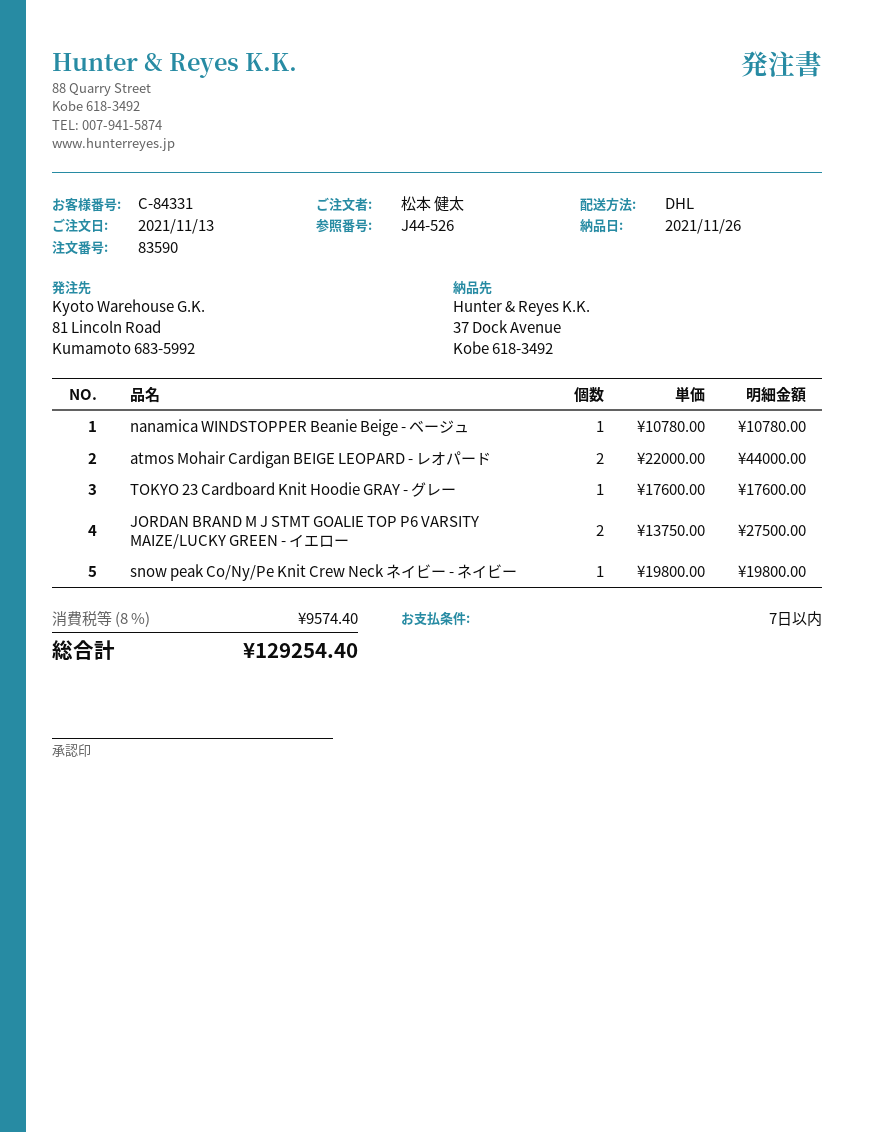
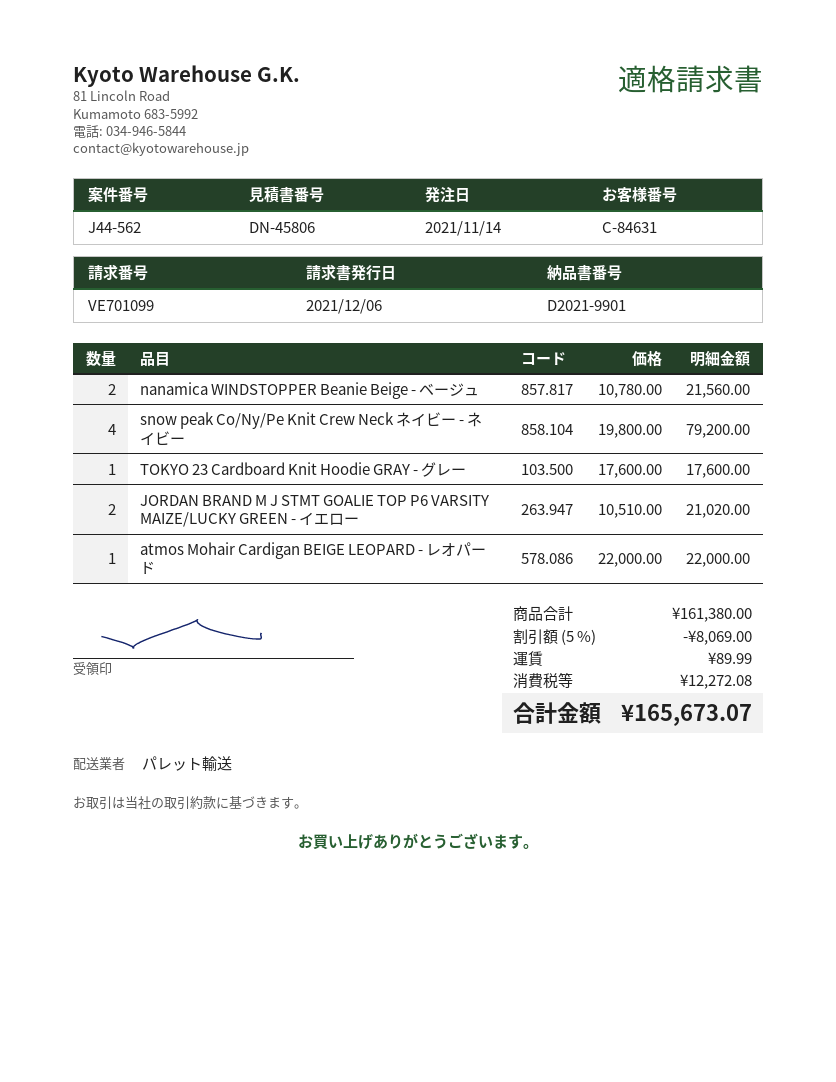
order date: 2021-11-13 -> 2021-11-14
customer number: C-84331 -> C-84631
reference: J44-526 -> J44-562
shipping method: DHL -> pallet freight
nanamica WINDSTOPPER Beanie Beige - ベージュ: 1 x 10780.00 = 10780.00 -> 2 x 10780.00 = 21560.00
atmos Mohair Cardigan BEIGE LEOPARD - レオパード: 2 x 22000.00 = 44000.00 -> 1 x 22000.00 = 22000.00
JORDAN BRAND M J STMT GOALIE TOP P6 VARSITY MAIZE/LUCKY GREEN - イエロー: 2 x 13750.00 = 27500.00 -> 2 x 10510.00 = 21020.00
snow peak Co/Ny/Pe Knit Crew Neck ネイビー - ネイビー: 1 x 19800.00 = 19800.00 -> 4 x 19800.00 = 79200.00
discount: none -> 5% = 8069.00
shipping: none -> 89.99
tax: 9574.40 -> 12272.08
total: 129254.40 -> 165673.07

